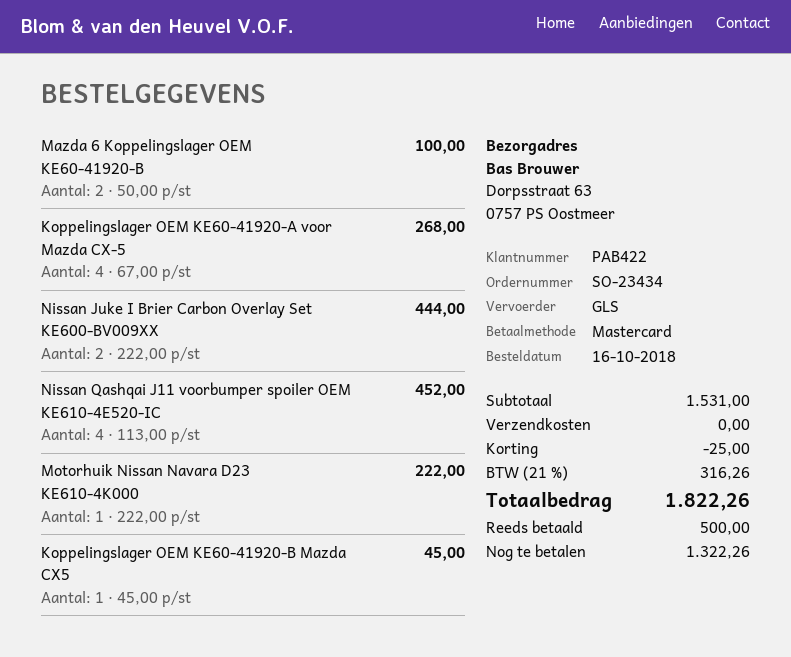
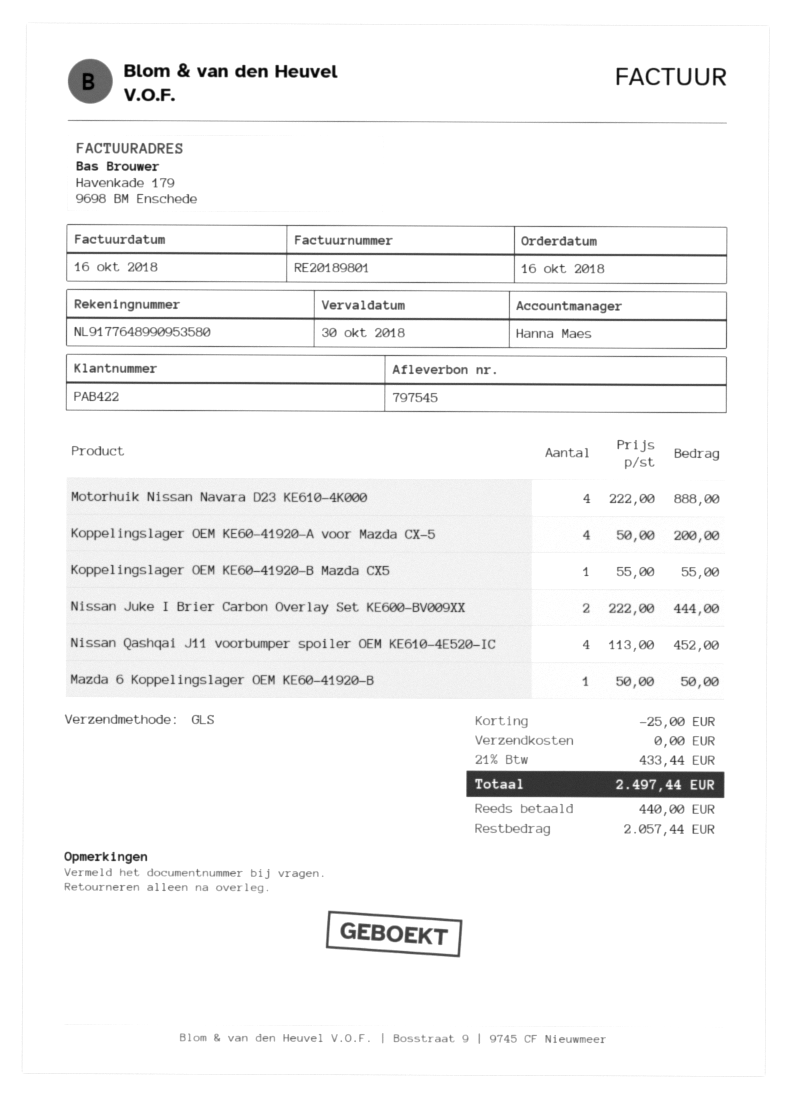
Mazda 6 Koppelingslager OEM KE60-41920-B: 2 x 50.00 = 100.00 -> 1 x 50.00 = 50.00
Koppelingslager OEM KE60-41920-A voor Mazda CX-5: 4 x 67.00 = 268.00 -> 4 x 50.00 = 200.00
Motorhuik Nissan Navara D23 KE610-4K000: 1 x 222.00 = 222.00 -> 4 x 222.00 = 888.00
Koppelingslager OEM KE60-41920-B Mazda CX5: 1 x 45.00 = 45.00 -> 1 x 55.00 = 55.00
tax: 21% = 316.26 -> 21% = 433.44
total: 1822.26 -> 2497.44
deposit: 500.00 -> 440.00
balance: 1322.26 -> 2057.44

